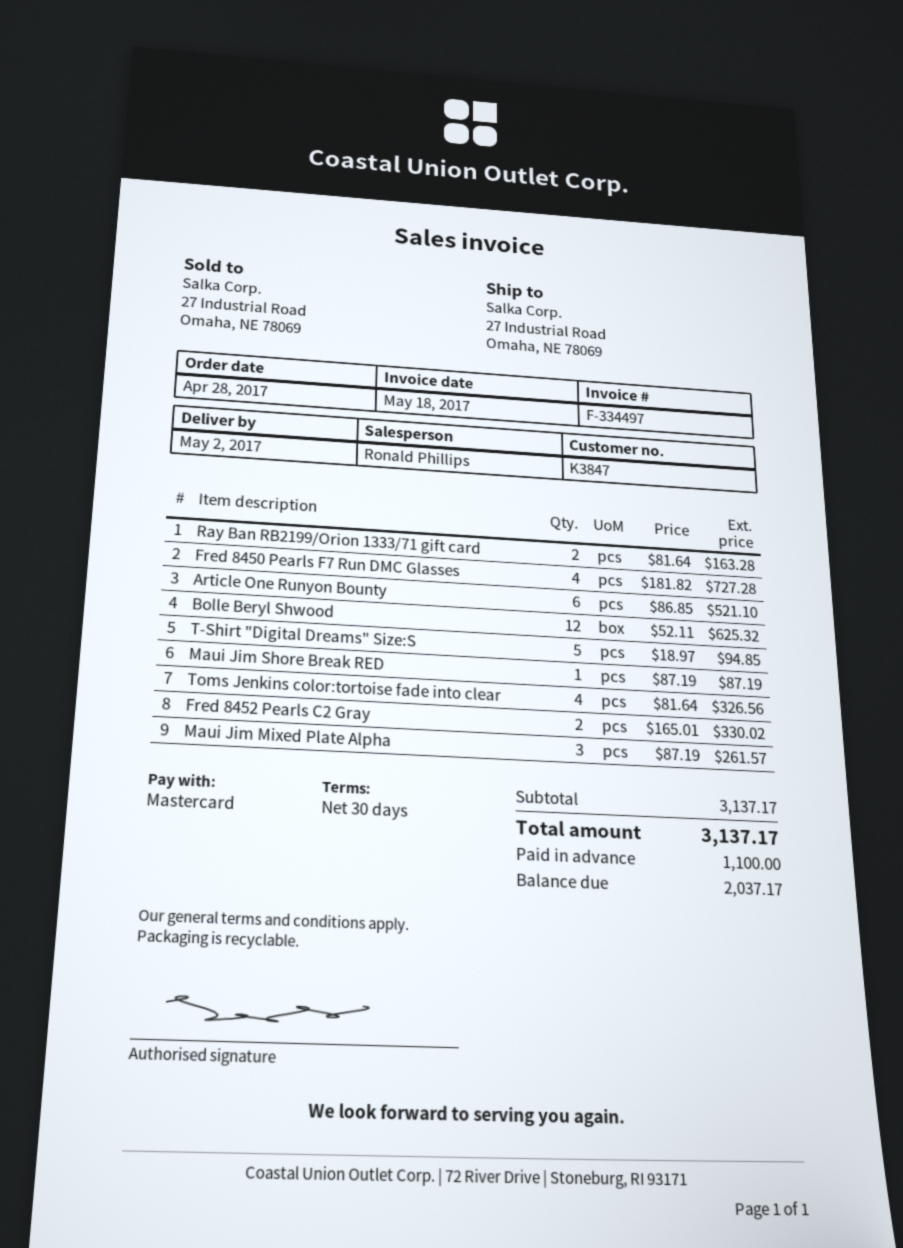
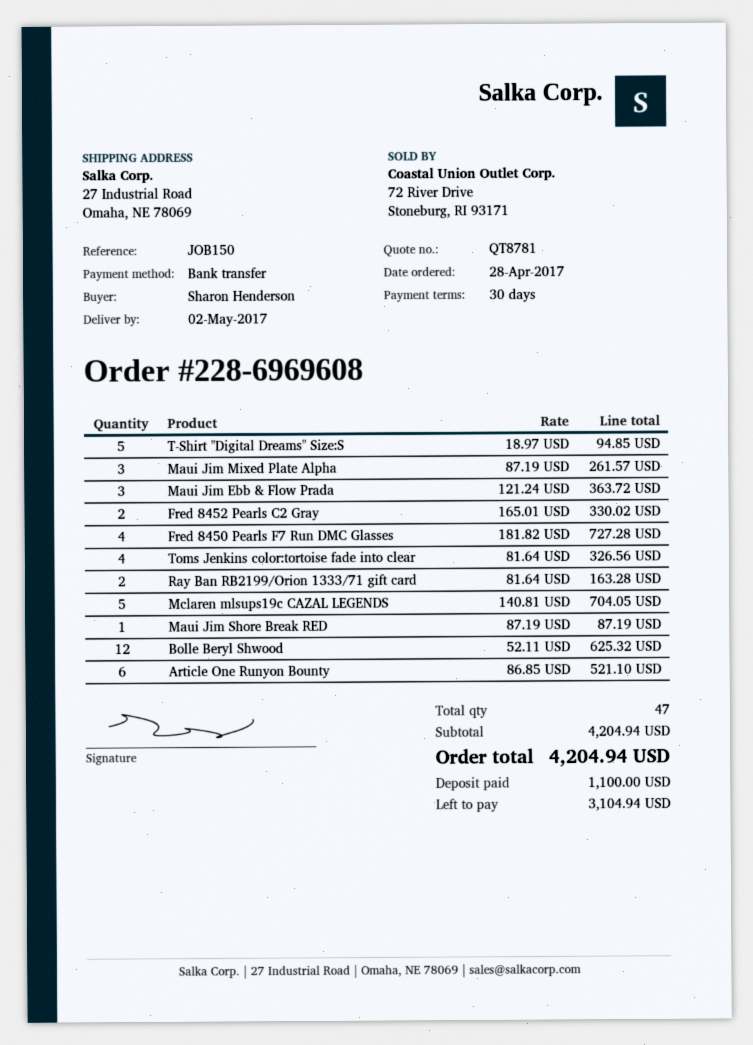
payment method: Mastercard -> bank transfer
Maui Jim Ebb & Flow Prada: none -> 3 x 121.24 = 363.72
Mclaren mlsups19c CAZAL LEGENDS: none -> 5 x 140.81 = 704.05
subtotal: 3137.17 -> 4204.94
total: 3137.17 -> 4204.94
balance: 2037.17 -> 3104.94

